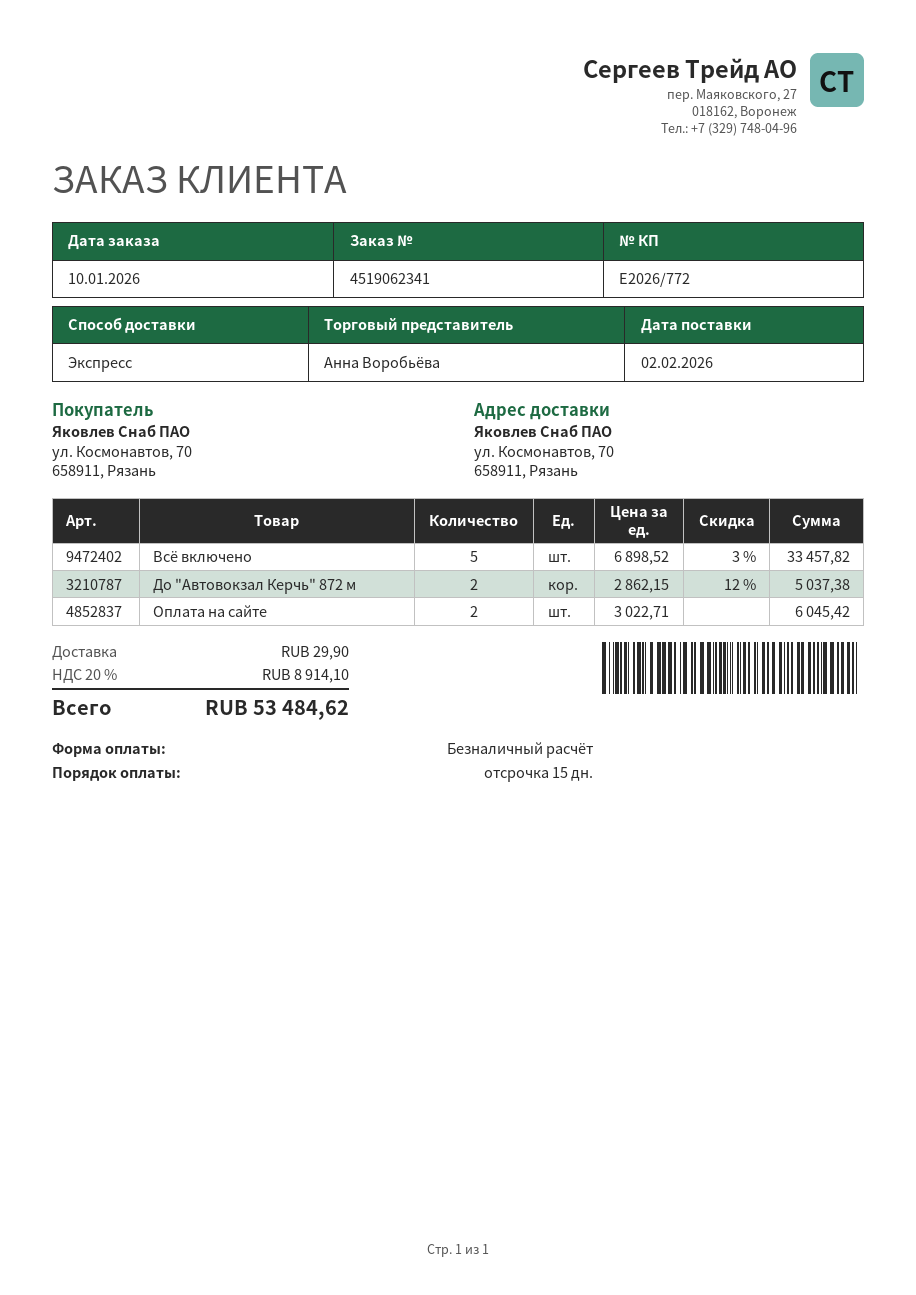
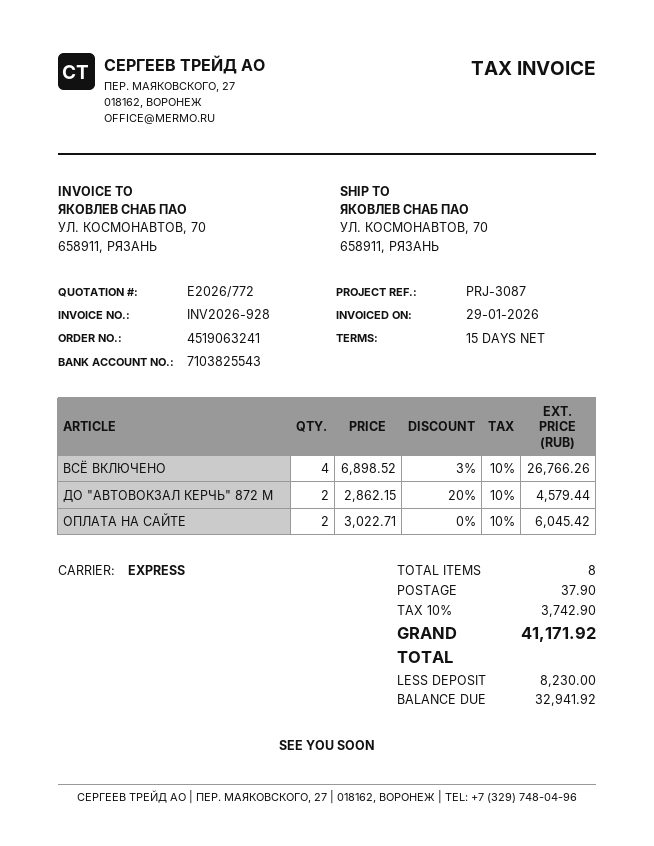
order number: 4519062341 -> 4519063241
Всё включено: 5 x 6898.52 - 3% = 33457.82 -> 4 x 6898.52 - 3% = 26766.26
До "Автовокзал Керчь" 872 м: 2 x 2862.15 - 12% = 5037.38 -> 2 x 2862.15 - 20% = 4579.44
shipping: 29.90 -> 37.90
tax: 20% = 8914.10 -> 10% = 3742.90
total: 53484.62 -> 41171.92

